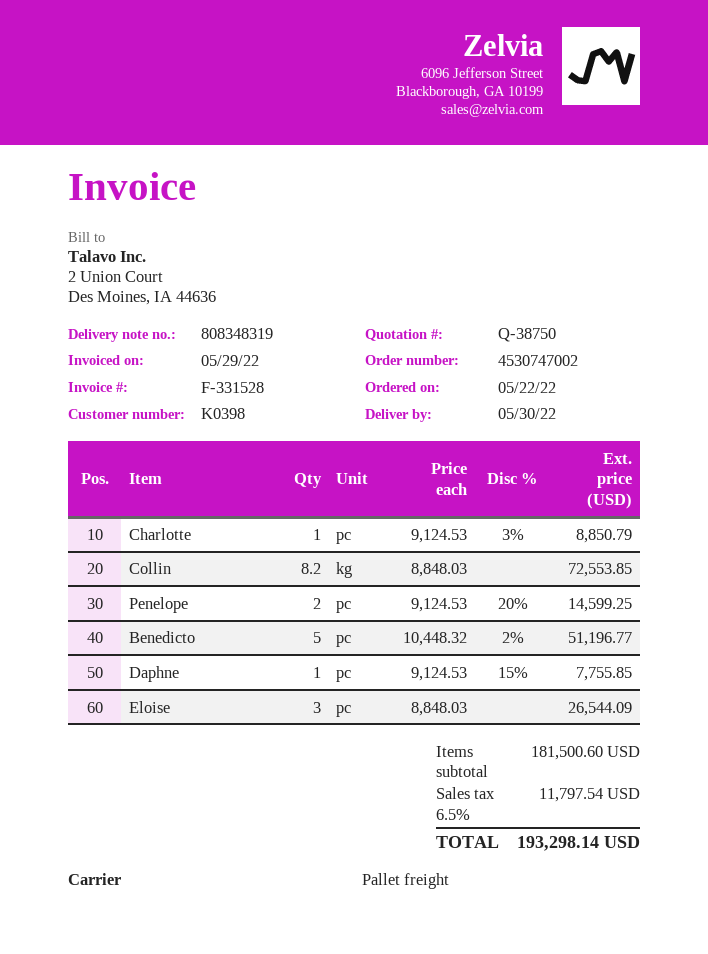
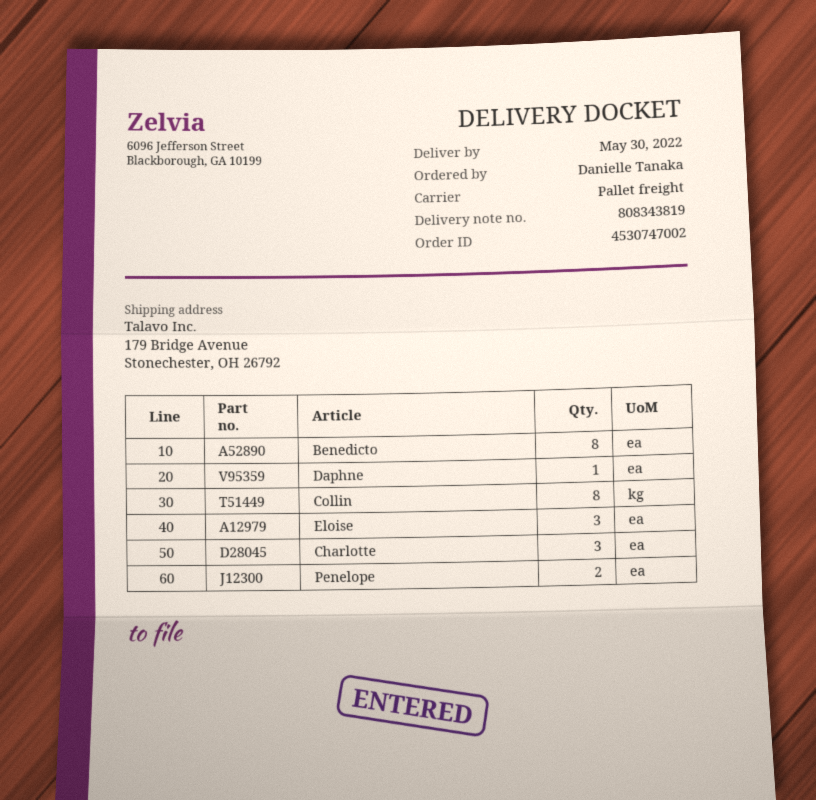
delivery note number: 808348319 -> 808343819
Charlotte: 1 -> 3
Collin: 8.2 -> 8
Benedicto: 5 -> 8

